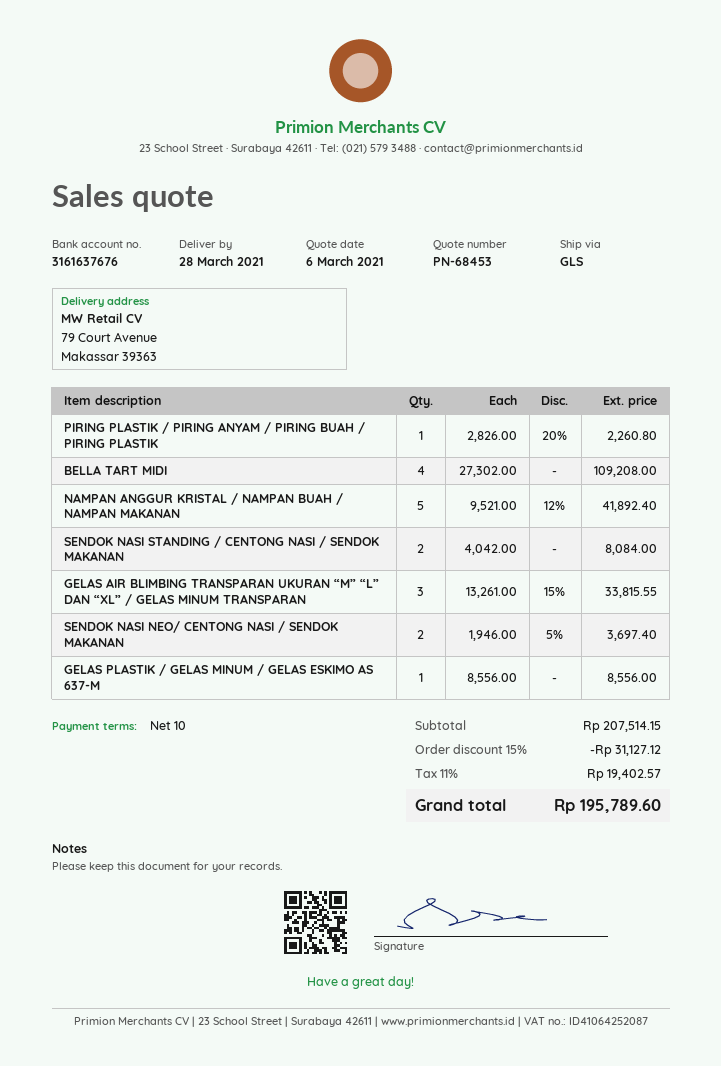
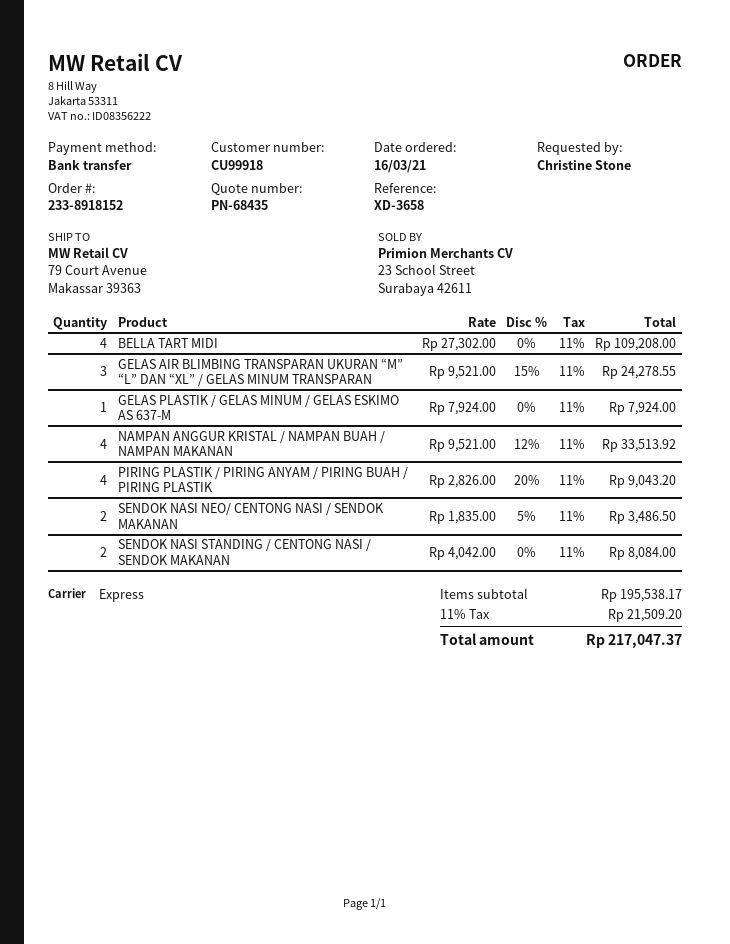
quote number: PN-68453 -> PN-68435
shipping method: GLS -> express
PIRING PLASTIK / PIRING ANYAM / PIRING BUAH / PIRING PLASTIK: 1 x 2826.00 - 20% = 2260.80 -> 4 x 2826.00 - 20% = 9043.20
NAMPAN ANGGUR KRISTAL / NAMPAN BUAH / NAMPAN MAKANAN: 5 x 9521.00 - 12% = 41892.40 -> 4 x 9521.00 - 12% = 33513.92
GELAS AIR BLIMBING TRANSPARAN UKURAN “M” “L” DAN “XL” / GELAS MINUM TRANSPARAN: 3 x 13261.00 - 15% = 33815.55 -> 3 x 9521.00 - 15% = 24278.55
SENDOK NASI NEO/ CENTONG NASI / SENDOK MAKANAN: 2 x 1946.00 - 5% = 3697.40 -> 2 x 1835.00 - 5% = 3486.50
GELAS PLASTIK / GELAS MINUM / GELAS ESKIMO AS 637-M: 1 x 8556.00 = 8556.00 -> 1 x 7924.00 = 7924.00
subtotal: 207514.15 -> 195538.17
discount: 15% = 31127.12 -> none
tax: 11% = 19402.57 -> 11% = 21509.20
total: 195789.60 -> 217047.37

